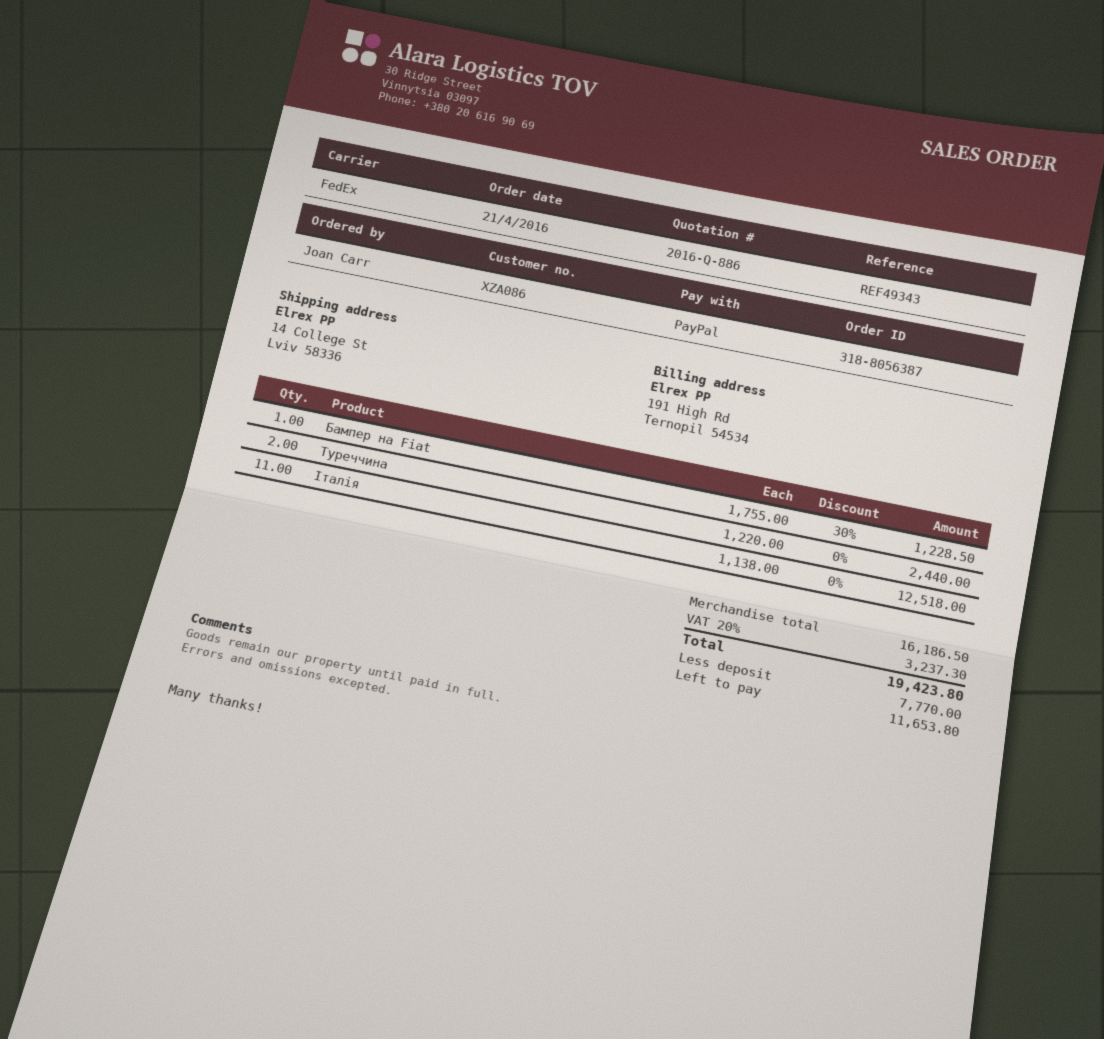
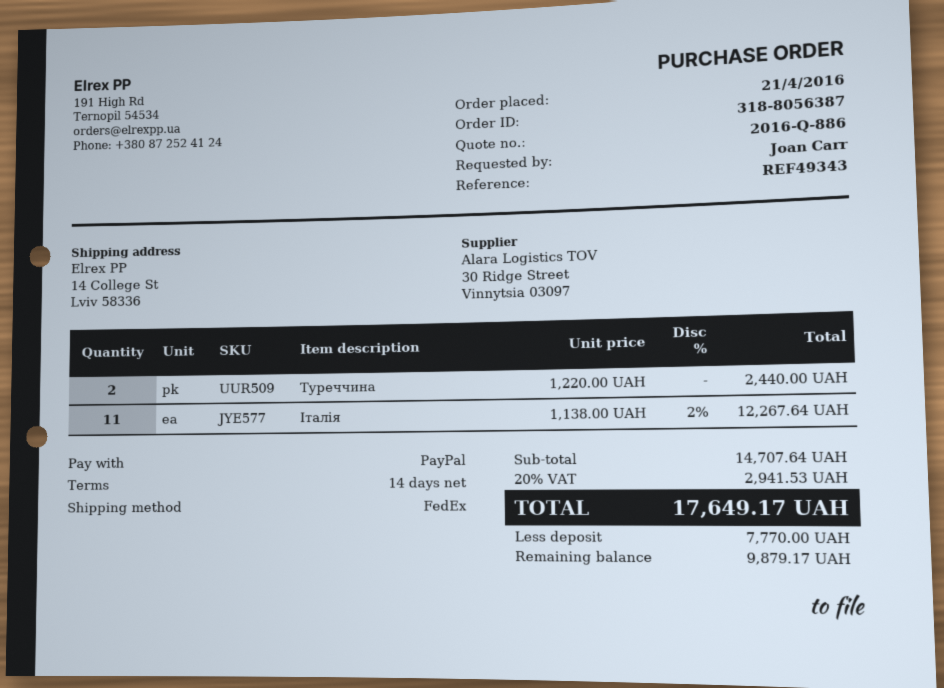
Бампер на Fiat: 1 x 1755.00 - 30% = 1228.50 -> none
Італія: 11 x 1138.00 = 12518.00 -> 11 x 1138.00 - 2% = 12267.64
subtotal: 16186.50 -> 14707.64
tax: 20% = 3237.30 -> 20% = 2941.53
total: 19423.80 -> 17649.17
balance: 11653.80 -> 9879.17

